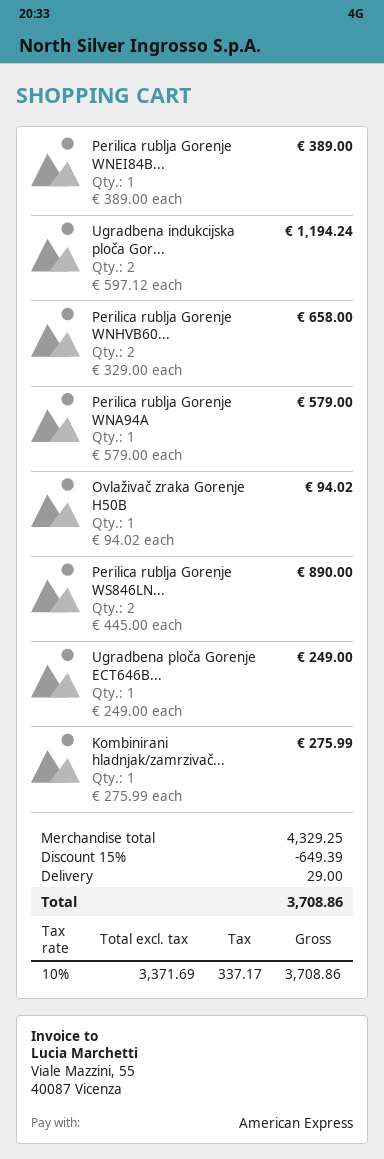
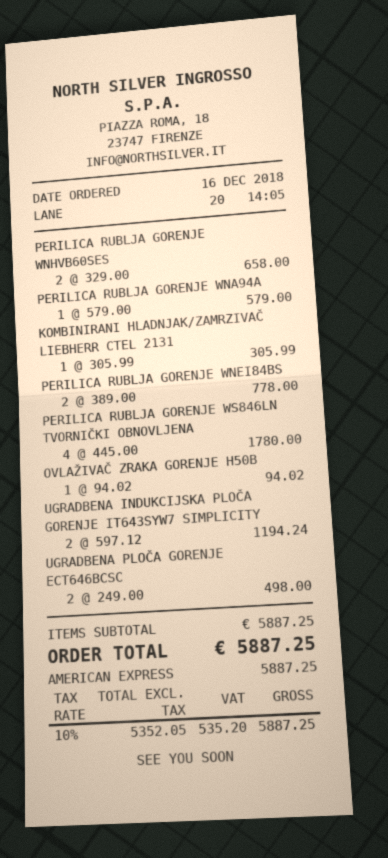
Perilica rublja Gorenje WNEI84B...: 1 x 389.00 = 389.00 -> 2 x 389.00 = 778.00
Perilica rublja Gorenje WS846LN...: 2 x 445.00 = 890.00 -> 4 x 445.00 = 1780.00
Ugradbena ploča Gorenje ECT646B...: 1 x 249.00 = 249.00 -> 2 x 249.00 = 498.00
Kombinirani hladnjak/zamrzivač...: 1 x 275.99 = 275.99 -> 1 x 305.99 = 305.99
subtotal: 4329.25 -> 5887.25
discount: 15% = 649.39 -> none
shipping: 29.00 -> none
net: 3371.69 -> 5352.05
tax: 10% = 337.17 -> 10% = 535.20
total: 3708.86 -> 5887.25

